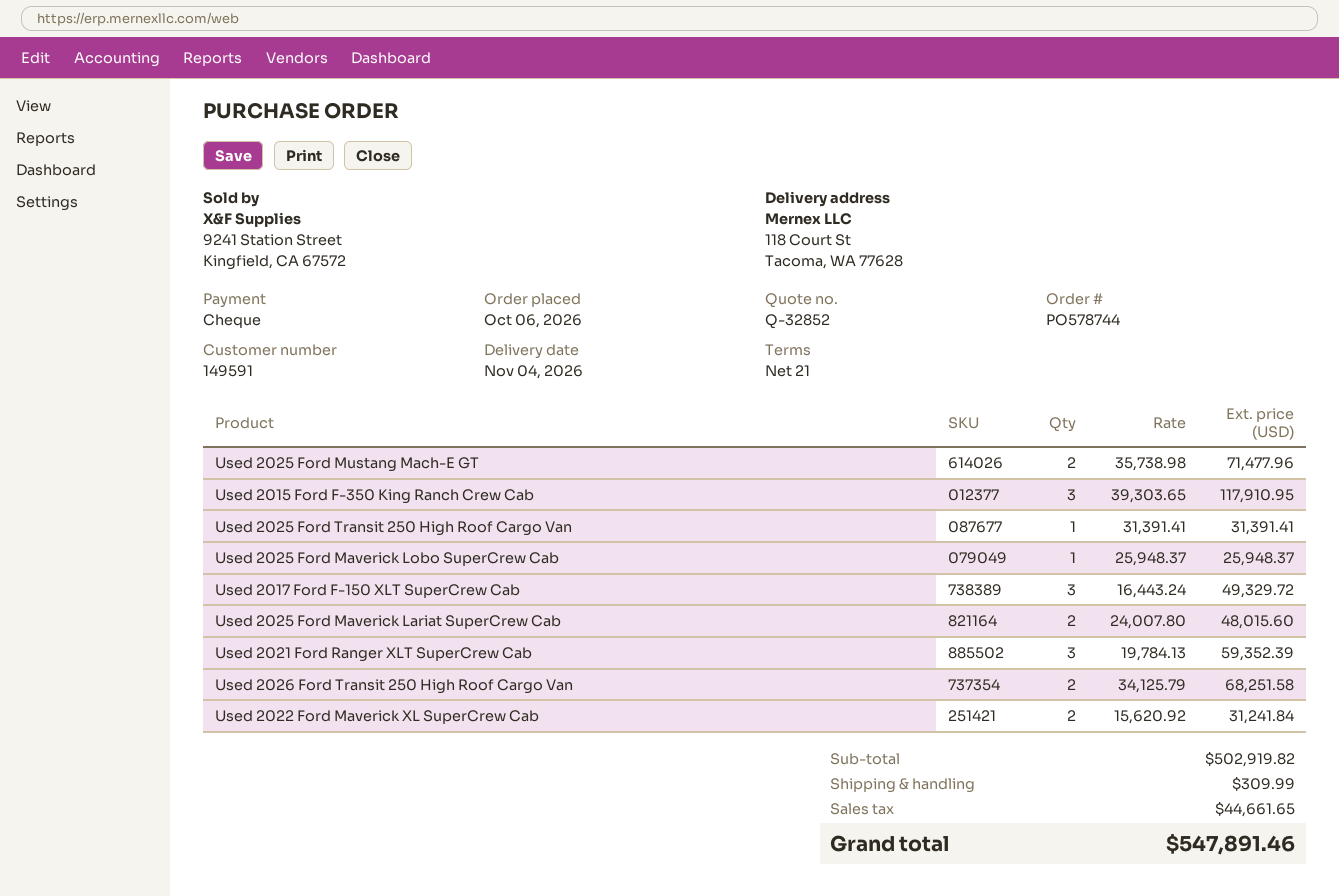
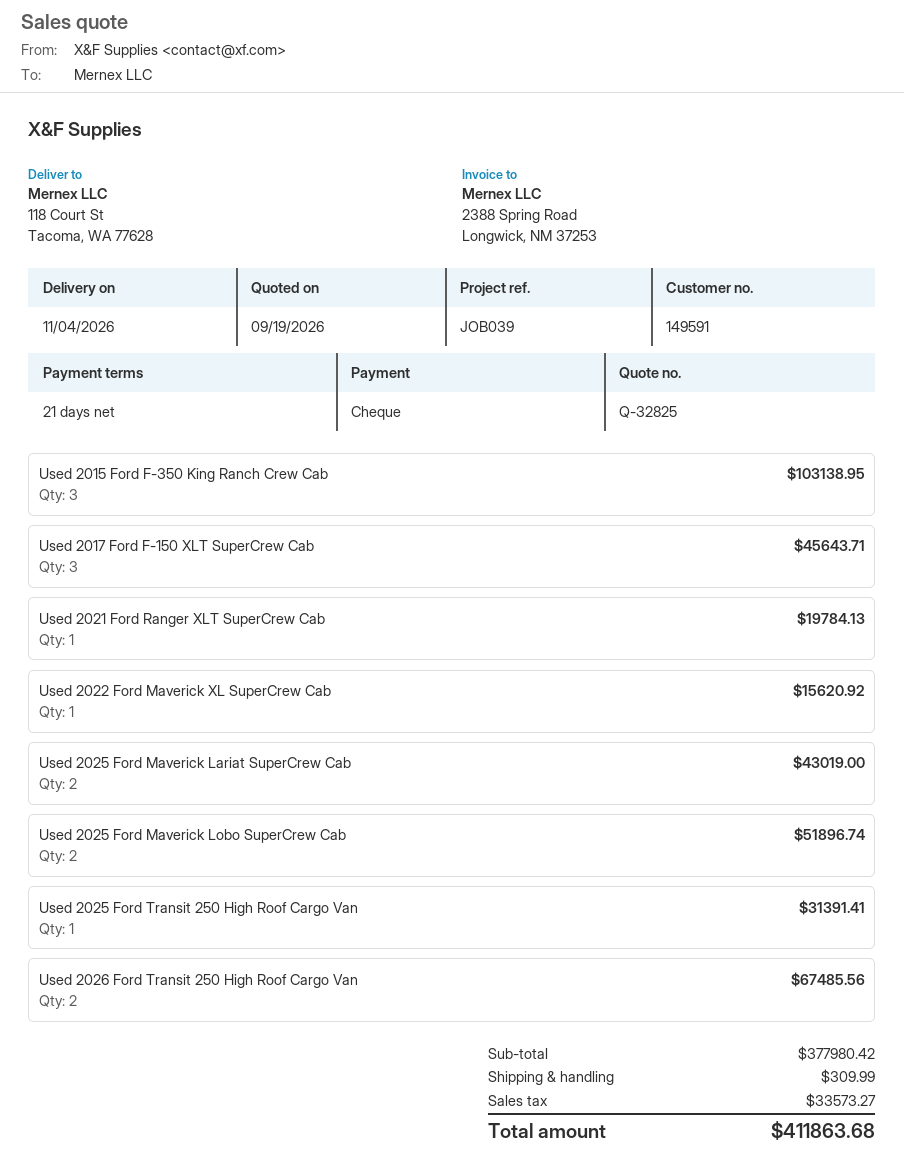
quote number: Q-32852 -> Q-32825
Used 2025 Ford Mustang Mach-E GT: 2 for 71477.96 -> none
Used 2015 Ford F-350 King Ranch Crew Cab: 3 for 117910.95 -> 3 for 103138.95
Used 2025 Ford Maverick Lobo SuperCrew Cab: 1 for 25948.37 -> 2 for 51896.74
Used 2017 Ford F-150 XLT SuperCrew Cab: 3 for 49329.72 -> 3 for 45643.71
Used 2025 Ford Maverick Lariat SuperCrew Cab: 2 for 48015.60 -> 2 for 43019.00
Used 2021 Ford Ranger XLT SuperCrew Cab: 3 for 59352.39 -> 1 for 19784.13
Used 2026 Ford Transit 250 High Roof Cargo Van: 2 for 68251.58 -> 2 for 67485.56
Used 2022 Ford Maverick XL SuperCrew Cab: 2 for 31241.84 -> 1 for 15620.92
subtotal: 502919.82 -> 377980.42
tax: 44661.65 -> 33573.27
total: 547891.46 -> 411863.68

